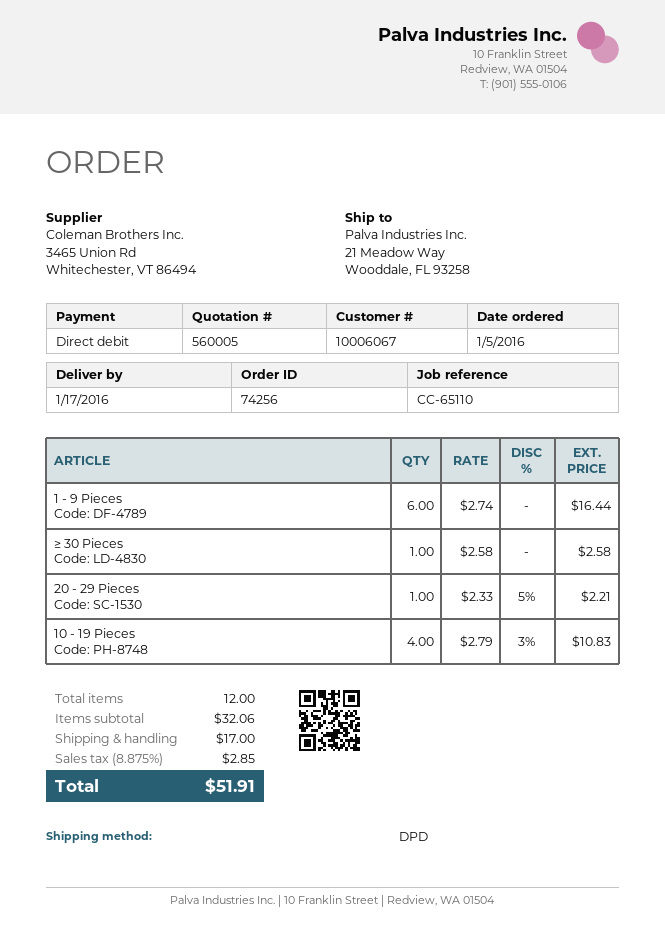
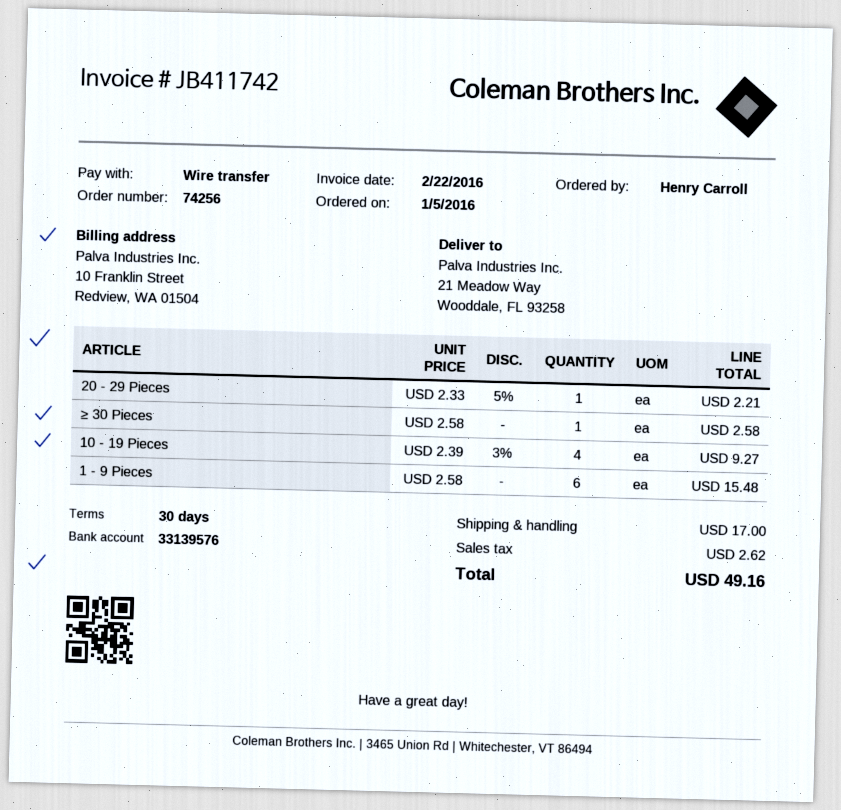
payment method: direct debit -> bank transfer
1 - 9 Pieces: 6 x 2.74 = 16.44 -> 6 x 2.58 = 15.48
10 - 19 Pieces: 4 x 2.79 - 3% = 10.83 -> 4 x 2.39 - 3% = 9.27
tax: 2.85 -> 2.62
total: 51.91 -> 49.16

